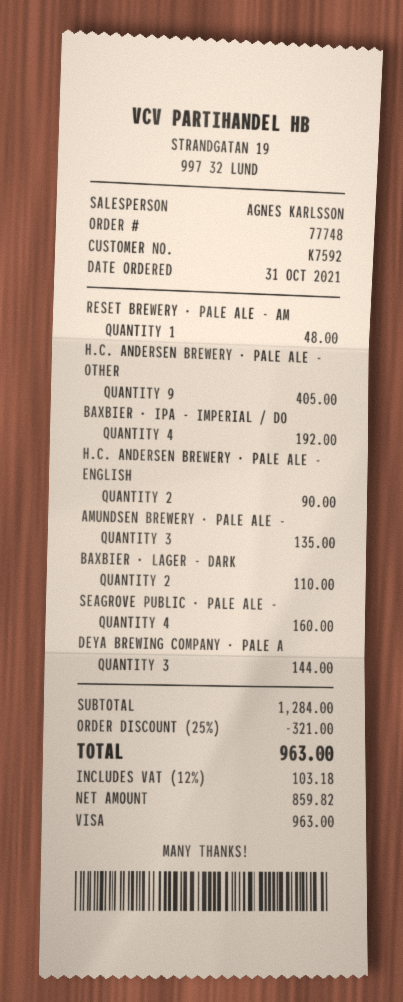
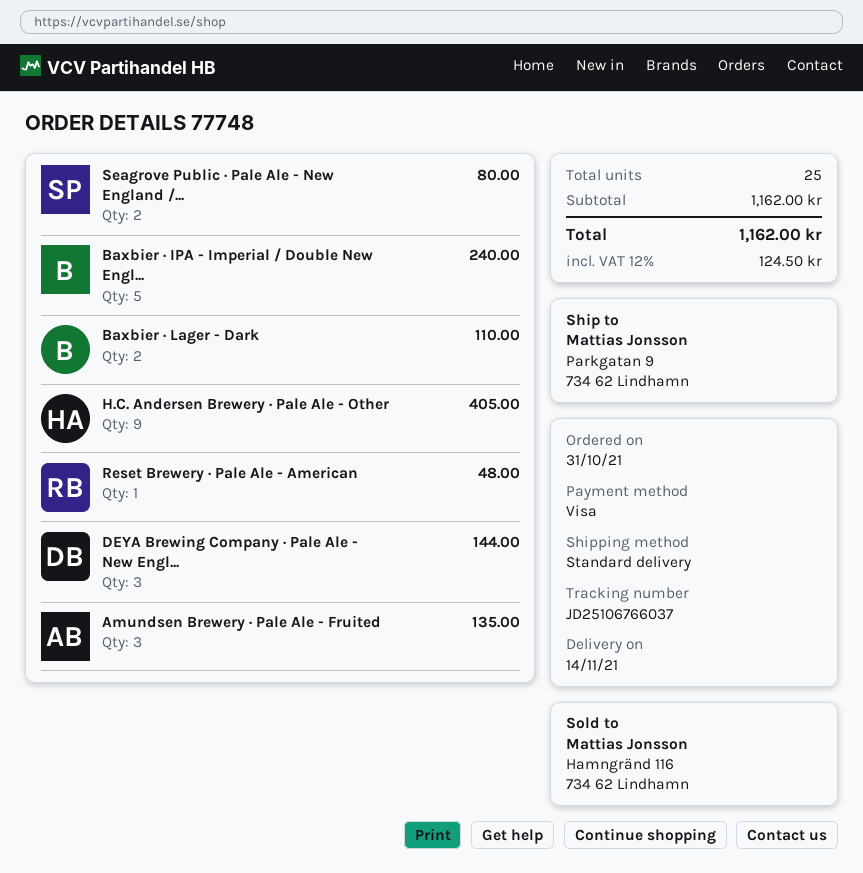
BAXBIER · IPA - IMPERIAL / DO: 4 for 192.00 -> 5 for 240.00
H.C. ANDERSEN BREWERY · PALE ALE - ENGLISH: 2 for 90.00 -> none
SEAGROVE PUBLIC · PALE ALE -: 4 for 160.00 -> 2 for 80.00
subtotal: 1284.00 -> 1162.00
discount: 25% = 321.00 -> none
tax: 12% = 103.18 -> 12% = 124.50
total: 963.00 -> 1162.00

